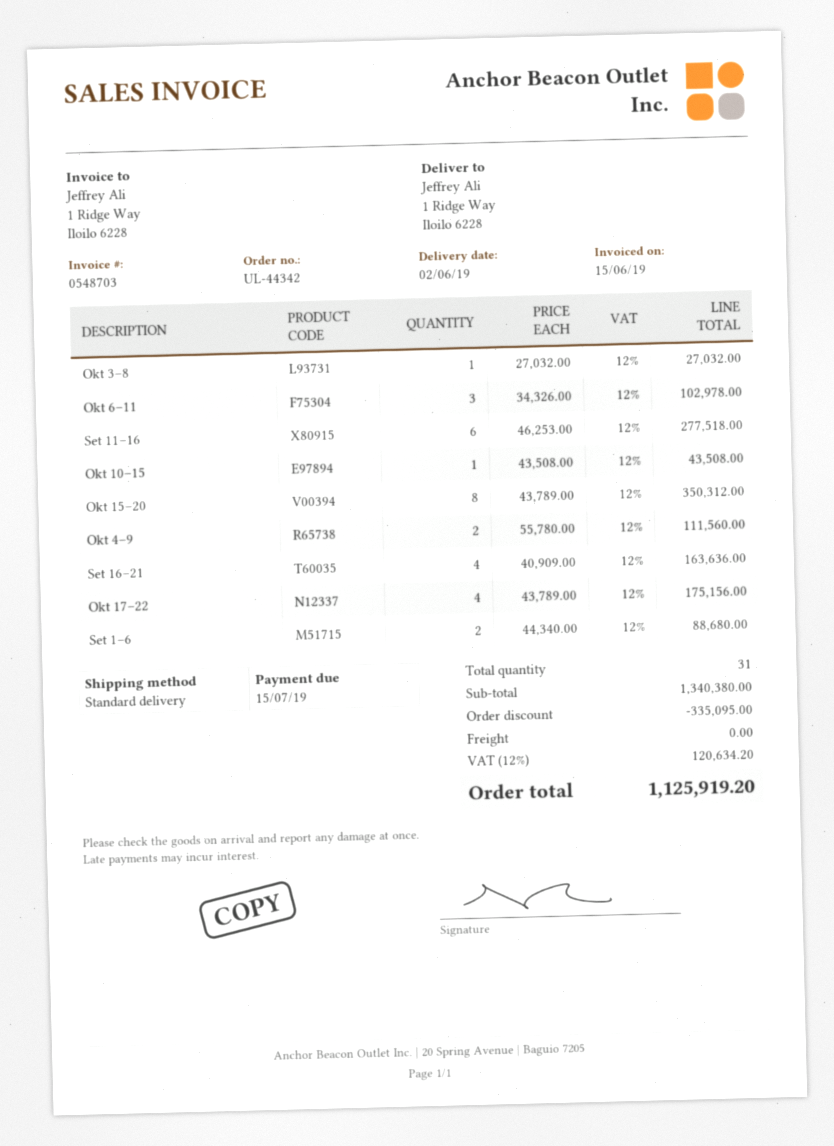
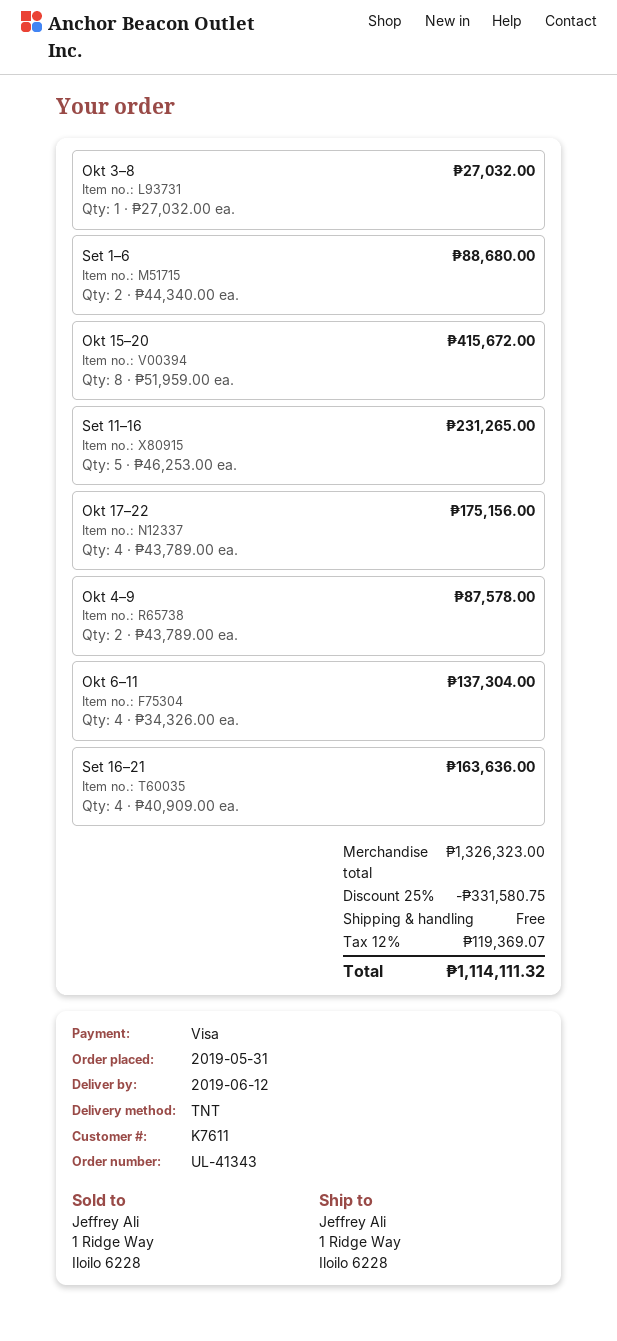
order number: UL-44342 -> UL-41343
delivery date: 2019-06-02 -> 2019-06-12
shipping method: standard -> TNT
Okt 6–11: 3 x 34326.00 = 102978.00 -> 4 x 34326.00 = 137304.00
Set 11–16: 6 x 46253.00 = 277518.00 -> 5 x 46253.00 = 231265.00
Okt 10–15: 1 x 43508.00 = 43508.00 -> none
Okt 15–20: 8 x 43789.00 = 350312.00 -> 8 x 51959.00 = 415672.00
Okt 4–9: 2 x 55780.00 = 111560.00 -> 2 x 43789.00 = 87578.00
subtotal: 1340380.00 -> 1326323.00
discount: 335095.00 -> 331580.75
tax: 12% = 120634.20 -> 12% = 119369.07
total: 1125919.20 -> 1114111.32

